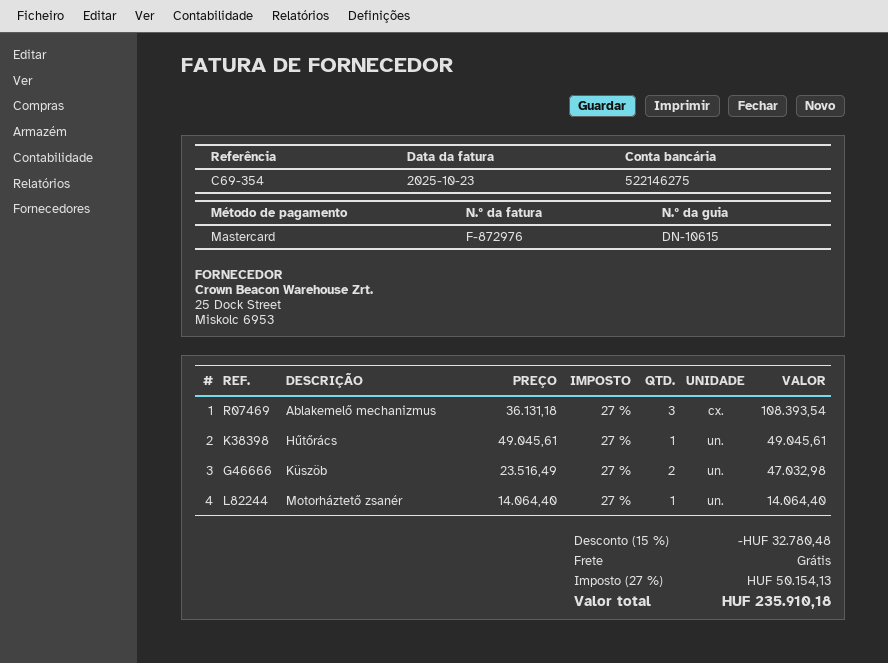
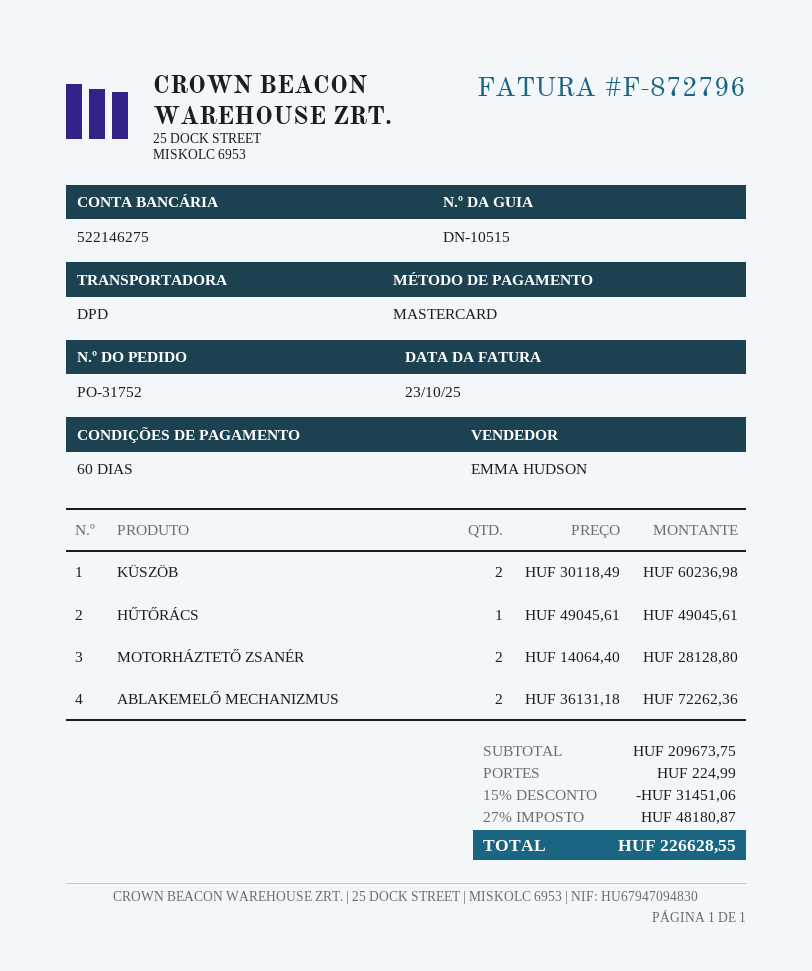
delivery note number: DN-10615 -> DN-10515
invoice number: F-872976 -> F-872796
Ablakemelő mechanizmus: 3 x 36131.18 = 108393.54 -> 2 x 36131.18 = 72262.36
Küszöb: 2 x 23516.49 = 47032.98 -> 2 x 30118.49 = 60236.98
Motorháztető zsanér: 1 x 14064.40 = 14064.40 -> 2 x 14064.40 = 28128.80
discount: 15% = 32780.48 -> 15% = 31451.06
shipping: 0.00 -> 224.99
tax: 27% = 50154.13 -> 27% = 48180.87
total: 235910.18 -> 226628.55

